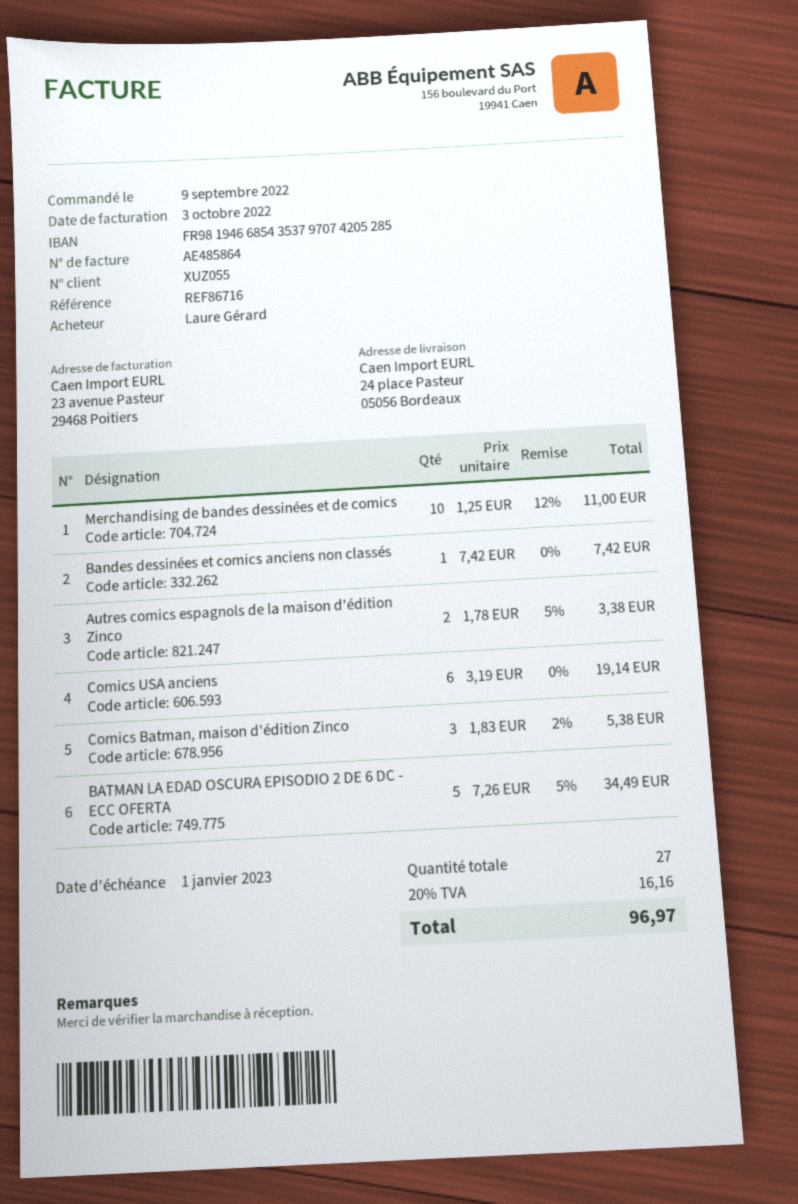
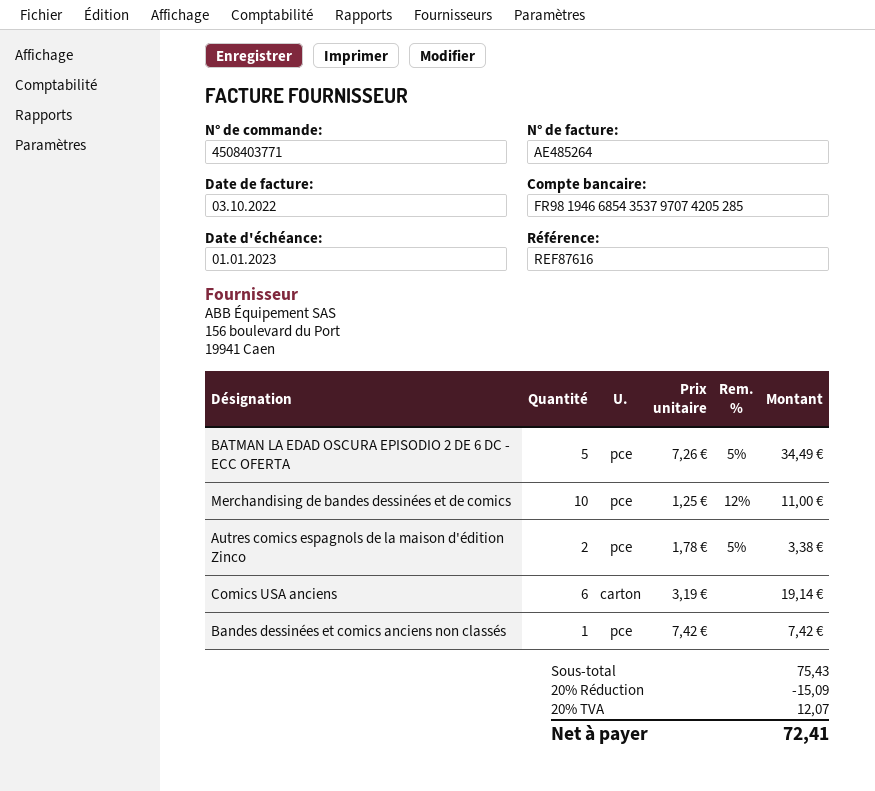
invoice number: AE485864 -> AE485264
reference: REF86716 -> REF87616
Comics Batman, maison d'édition Zinco: 3 x 1.83 - 2% = 5.38 -> none
discount: none -> 20% = 15.09
tax: 20% = 16.16 -> 20% = 12.07
total: 96.97 -> 72.41

